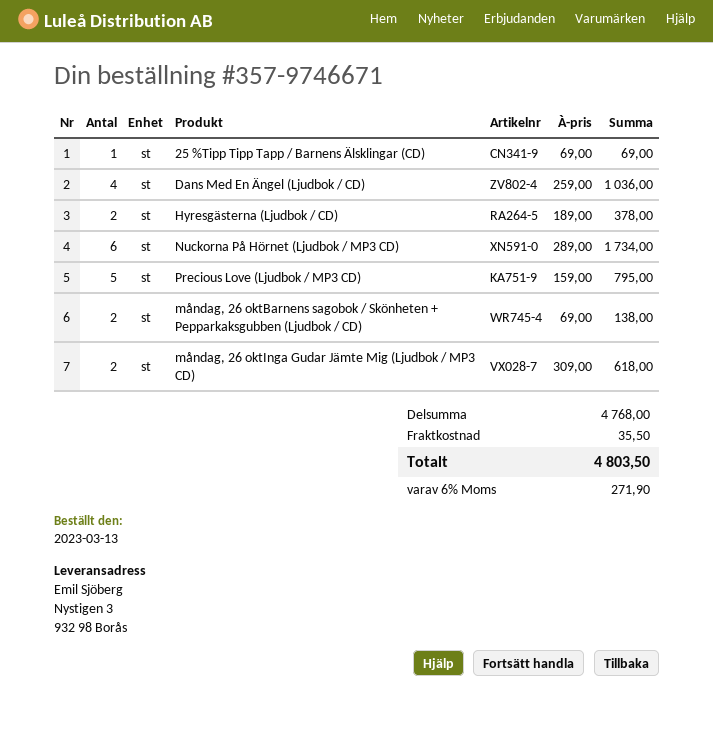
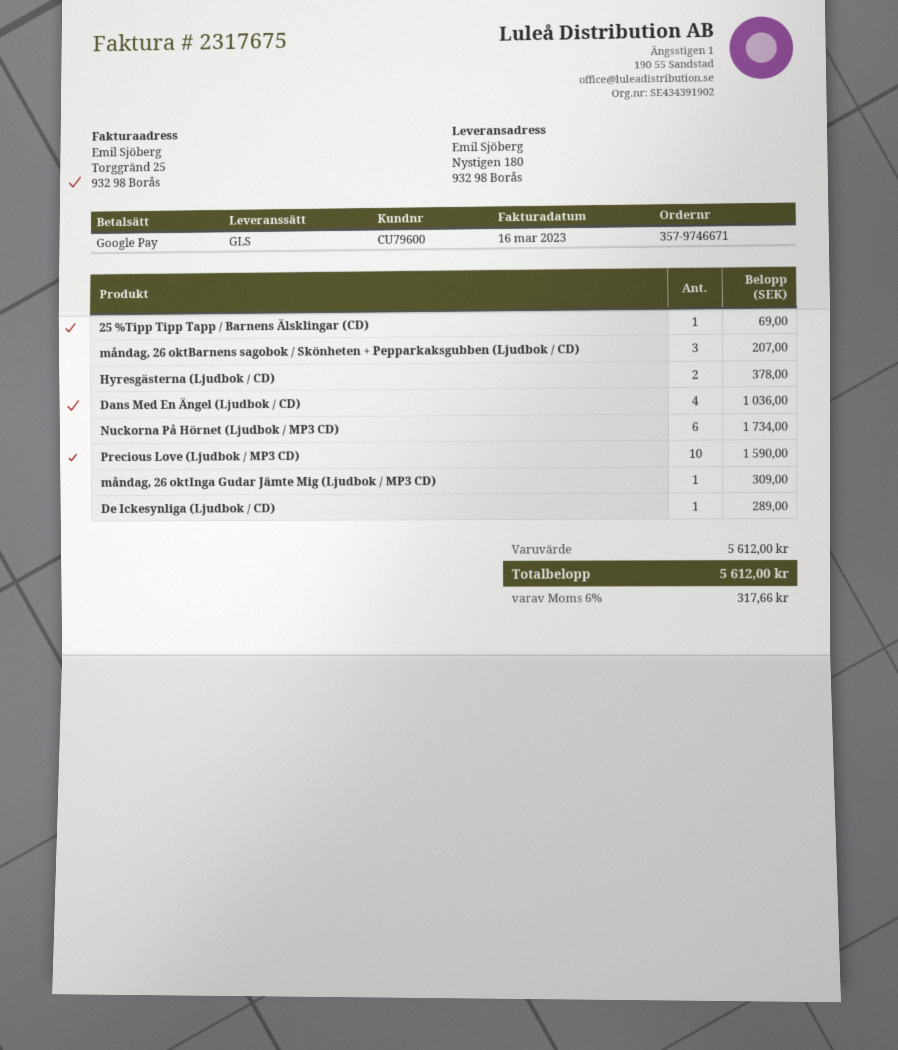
ship to: Nystigen 3, 932 98 Borås -> Nystigen 180, 932 98 Borås
Precious Love (Ljudbok / MP3 CD): 5 for 795.00 -> 10 for 1590.00
måndag, 26 oktBarnens sagobok / Skönheten + Pepparkaksgubben (Ljudbok / CD): 2 for 138.00 -> 3 for 207.00
måndag, 26 oktInga Gudar Jämte Mig (Ljudbok / MP3 CD): 2 for 618.00 -> 1 for 309.00
De Ickesynliga (Ljudbok / CD): none -> 1 for 289.00
subtotal: 4768.00 -> 5612.00
shipping: 35.50 -> none
tax: 6% = 271.90 -> 6% = 317.66
total: 4803.50 -> 5612.00

